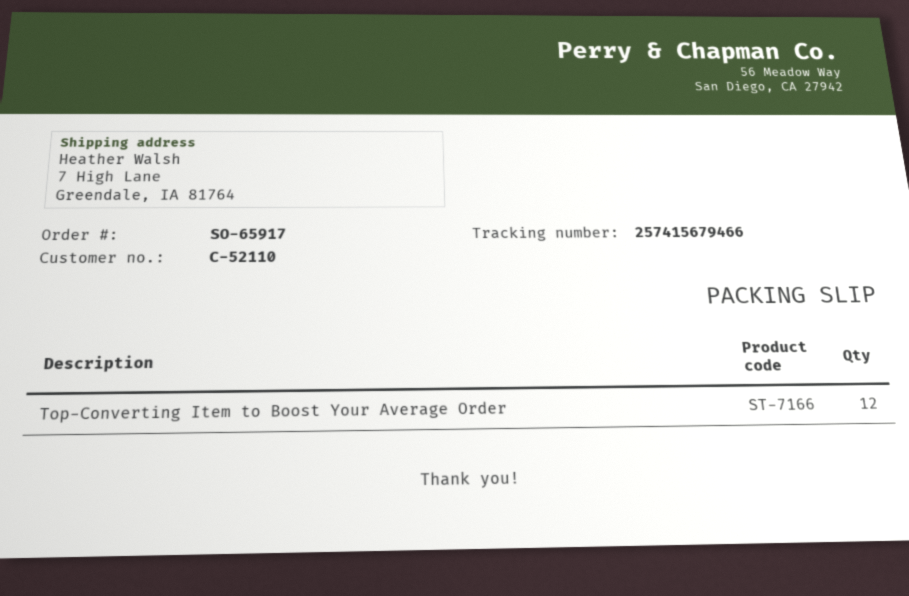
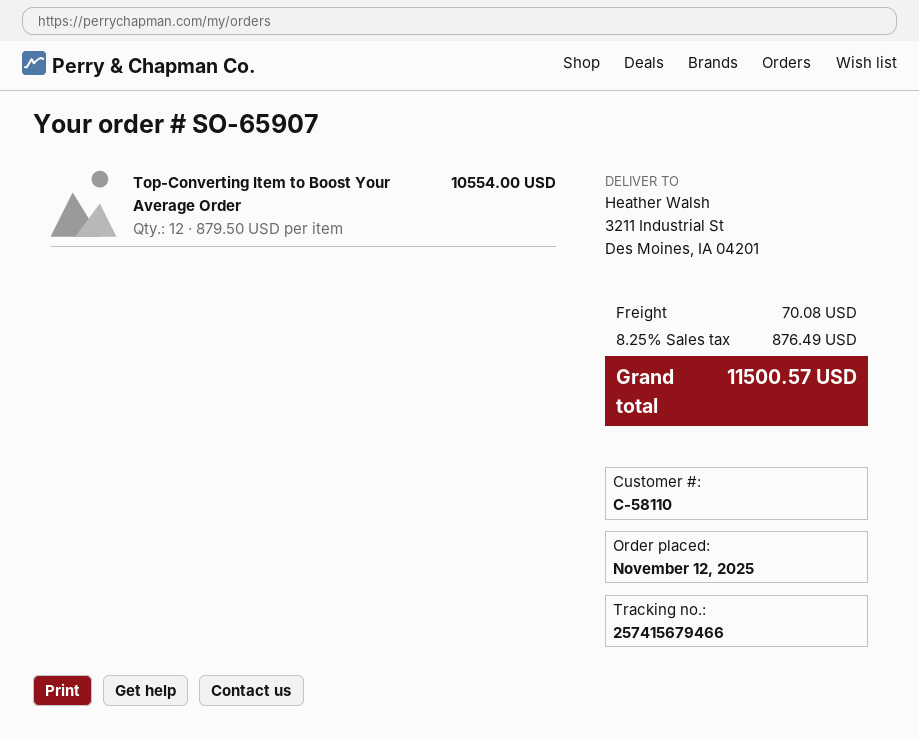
order number: SO-65917 -> SO-65907
customer number: C-52110 -> C-58110
ship to: 7 High Lane, Greendale, IA 81764 -> 3211 Industrial St, Des Moines, IA 04201

